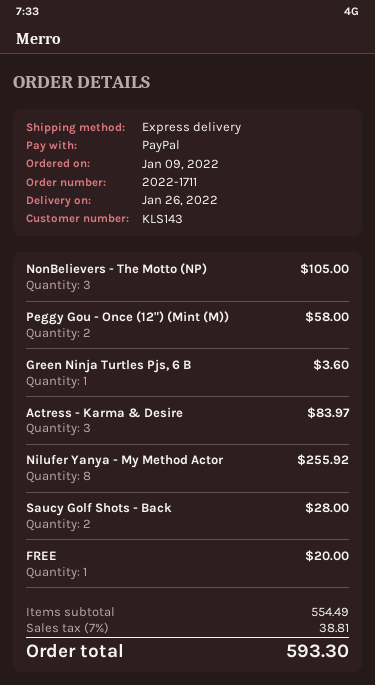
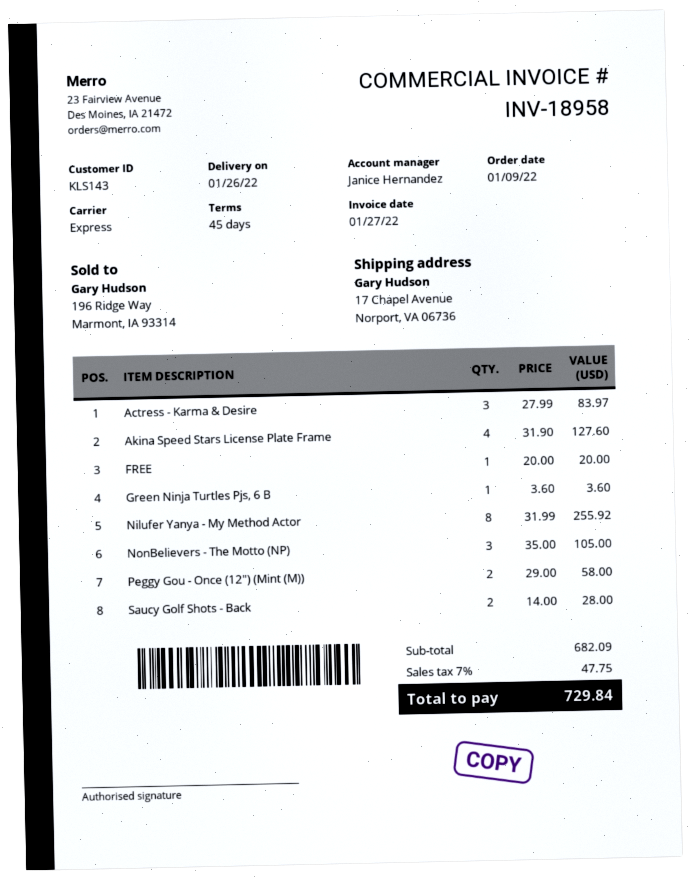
Akina Speed Stars License Plate Frame: none -> 4 for 127.60
subtotal: 554.49 -> 682.09
tax: 7% = 38.81 -> 7% = 47.75
total: 593.30 -> 729.84

